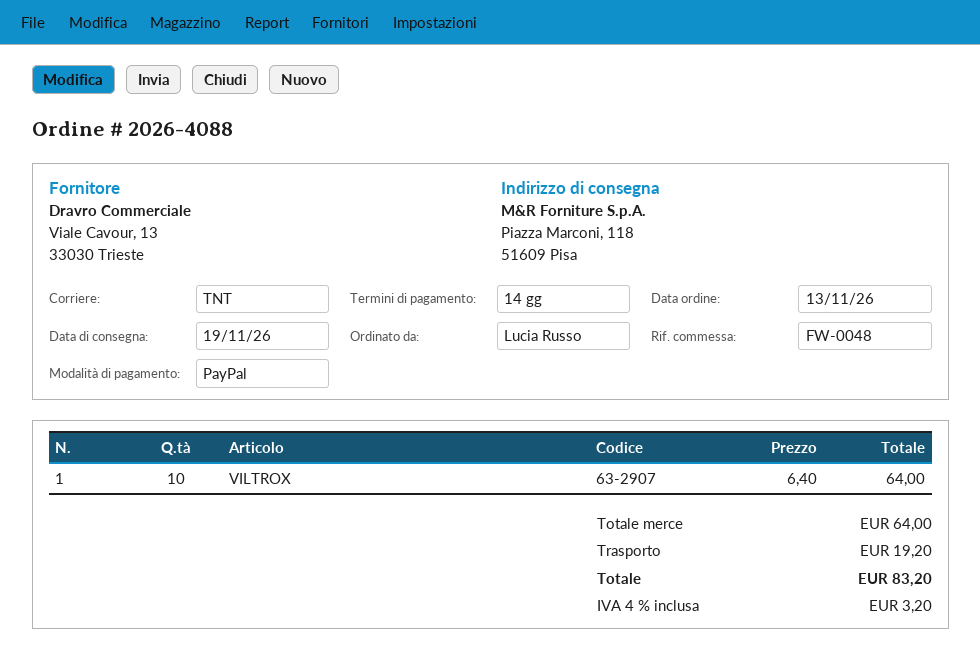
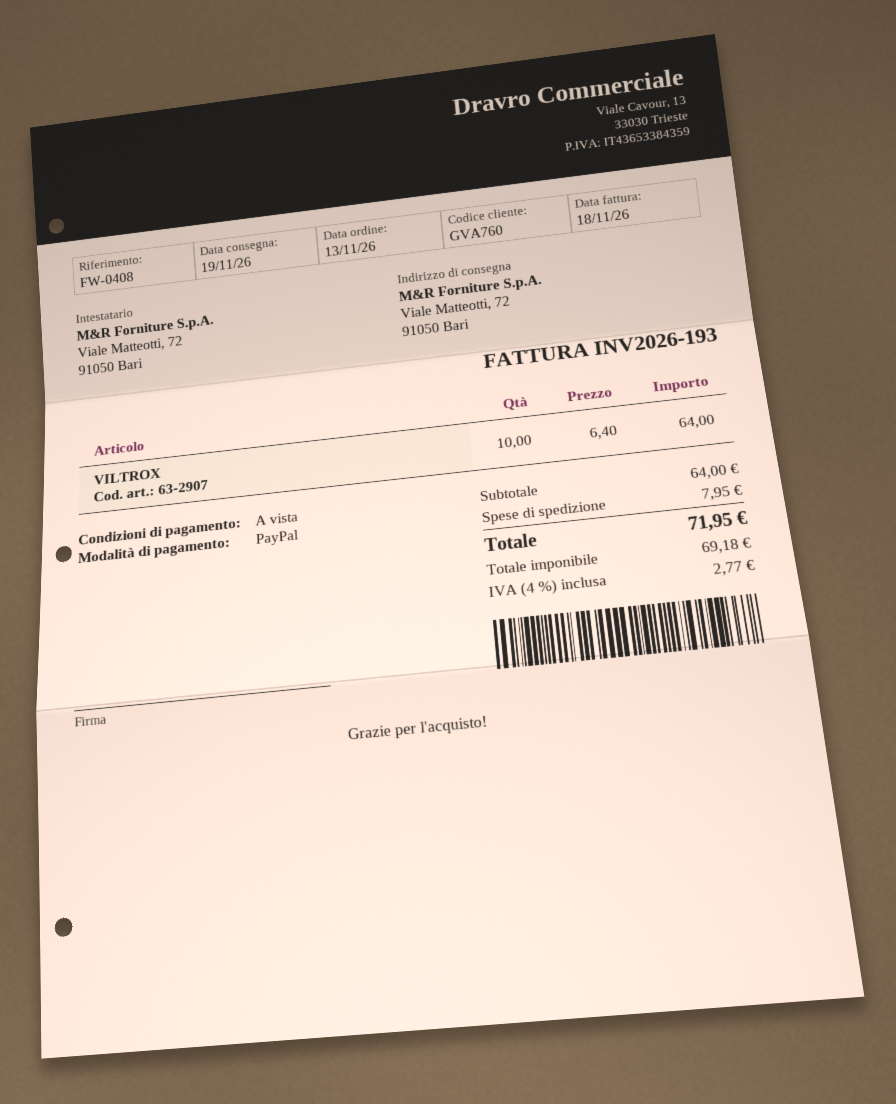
payment terms: 14 days -> on receipt
reference: FW-0048 -> FW-0408
ship to: Piazza Marconi, 118, 51609 Pisa -> Viale Matteotti, 72, 91050 Bari
shipping: 19.20 -> 7.95
tax: 4% = 3.20 -> 4% = 2.77
total: 83.20 -> 71.95

